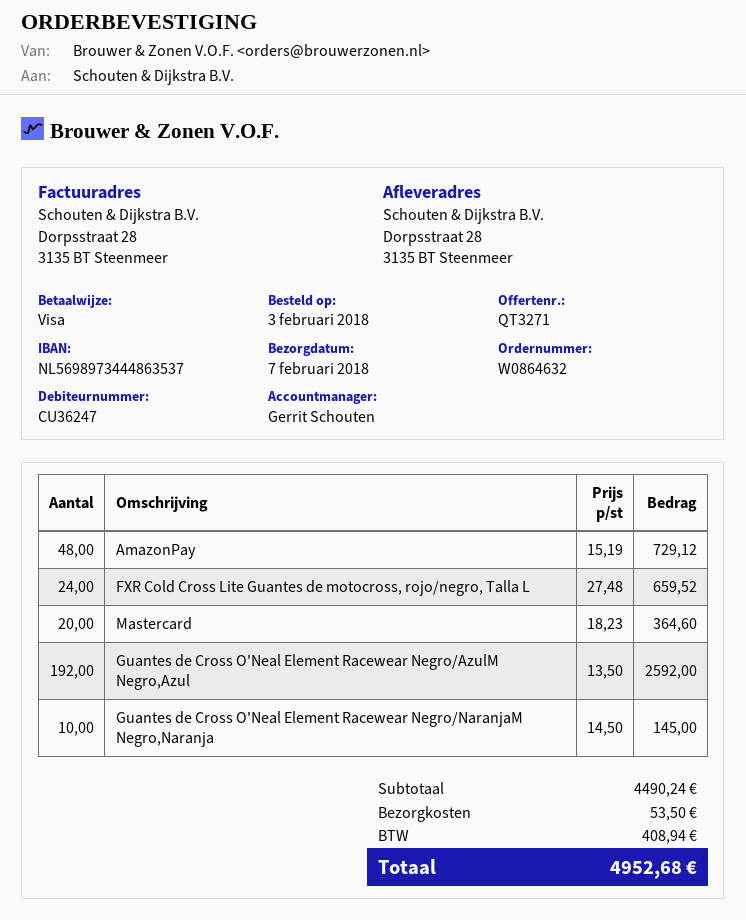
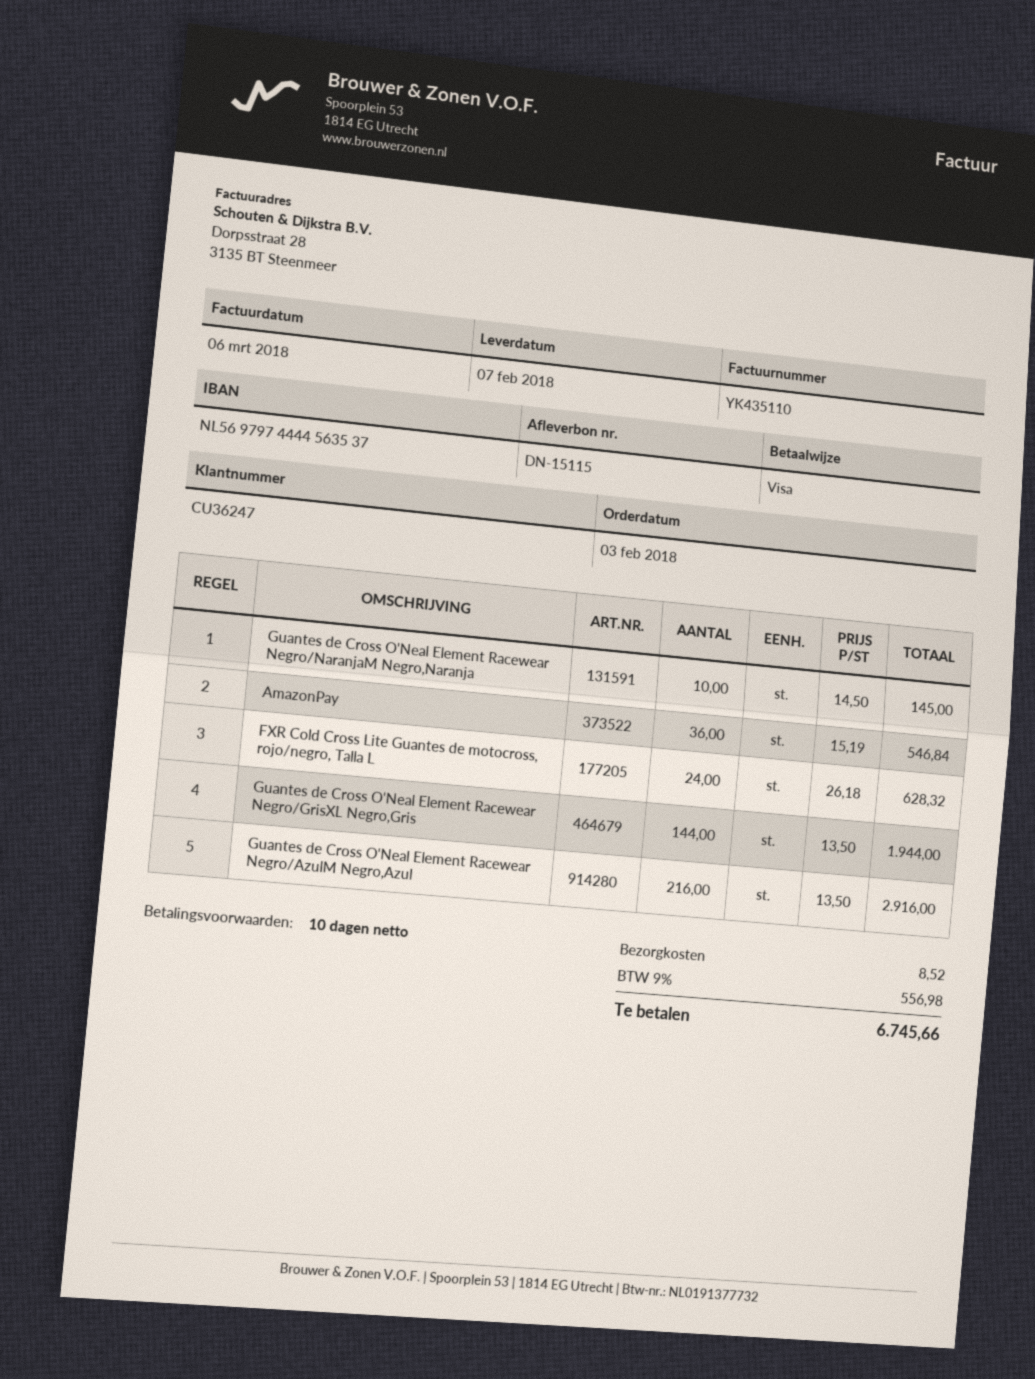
bank account: NL5698973444863537 -> NL5697974444563537
AmazonPay: 48 x 15.19 = 729.12 -> 36 x 15.19 = 546.84
FXR Cold Cross Lite Guantes de motocross, rojo/negro, Talla L: 24 x 27.48 = 659.52 -> 24 x 26.18 = 628.32
Mastercard: 20 x 18.23 = 364.60 -> none
Guantes de Cross O'Neal Element Racewear Negro/AzulM Negro,Azul: 192 x 13.50 = 2592.00 -> 216 x 13.50 = 2916.00
Guantes de Cross O'Neal Element Racewear Negro/GrisXL Negro,Gris: none -> 144 x 13.50 = 1944.00
shipping: 53.50 -> 8.52
tax: 408.94 -> 556.98
total: 4952.68 -> 6745.66

